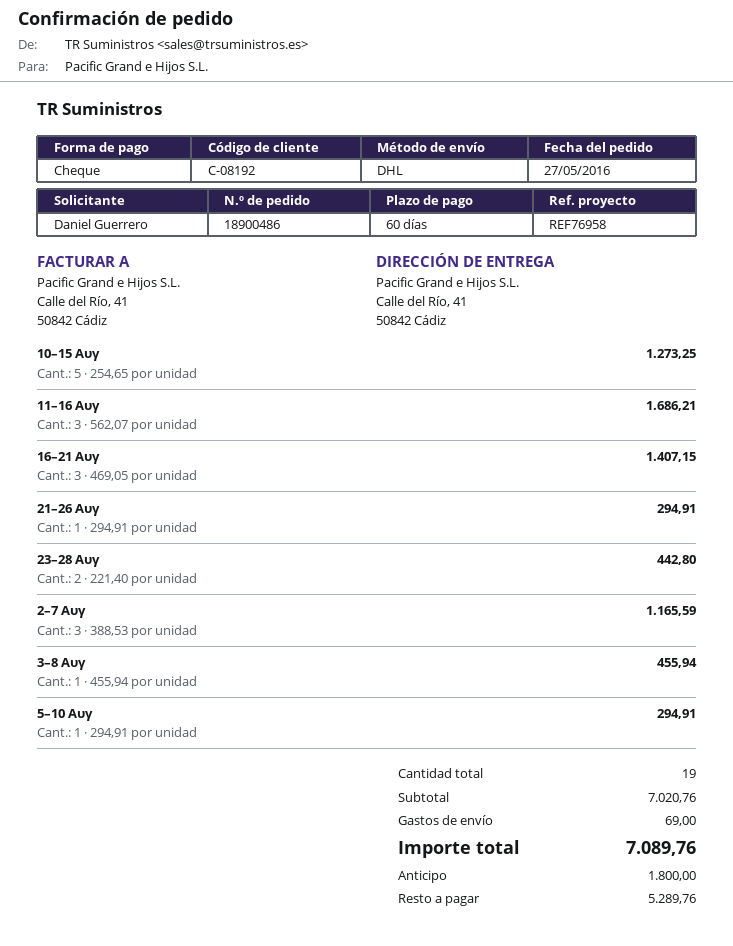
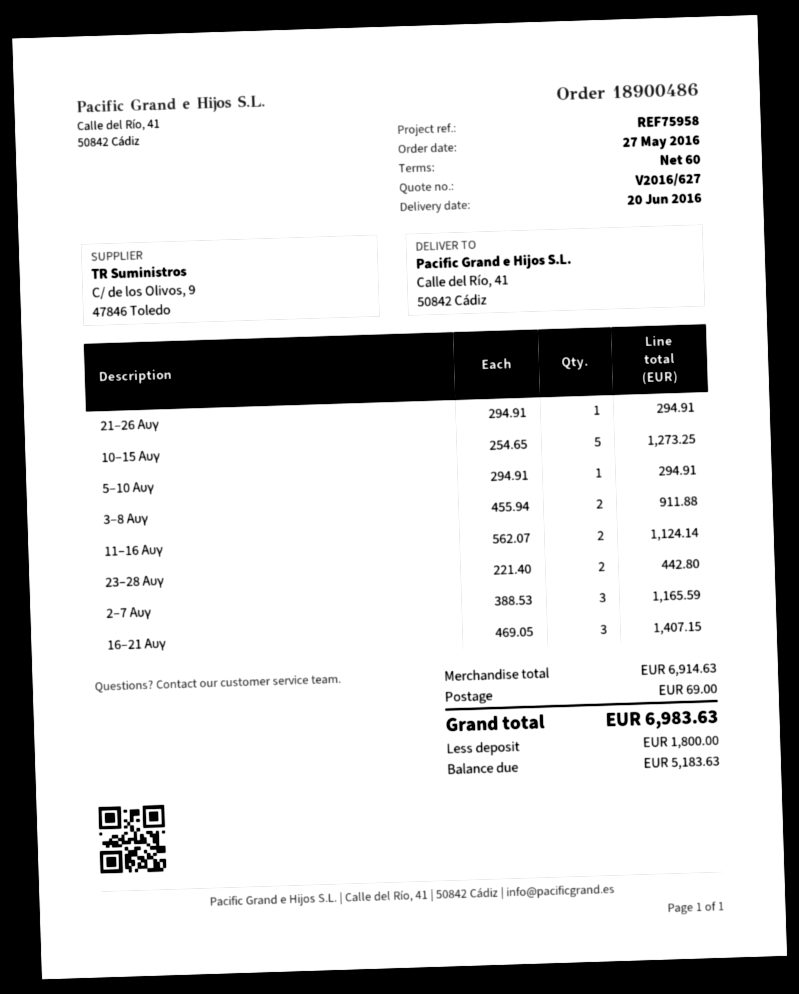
reference: REF76958 -> REF75958
11–16 Αυγ: 3 x 562.07 = 1686.21 -> 2 x 562.07 = 1124.14
3–8 Αυγ: 1 x 455.94 = 455.94 -> 2 x 455.94 = 911.88
subtotal: 7020.76 -> 6914.63
total: 7089.76 -> 6983.63
balance: 5289.76 -> 5183.63

